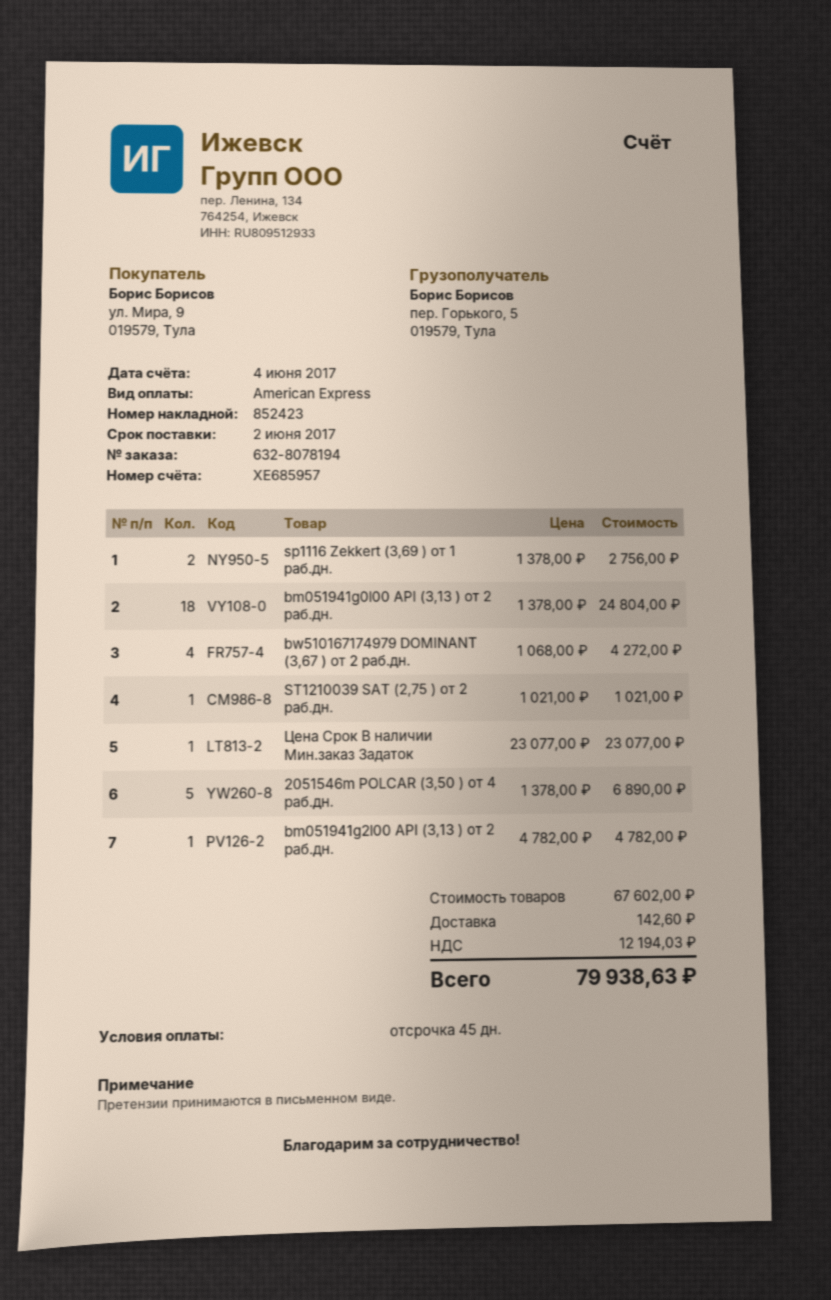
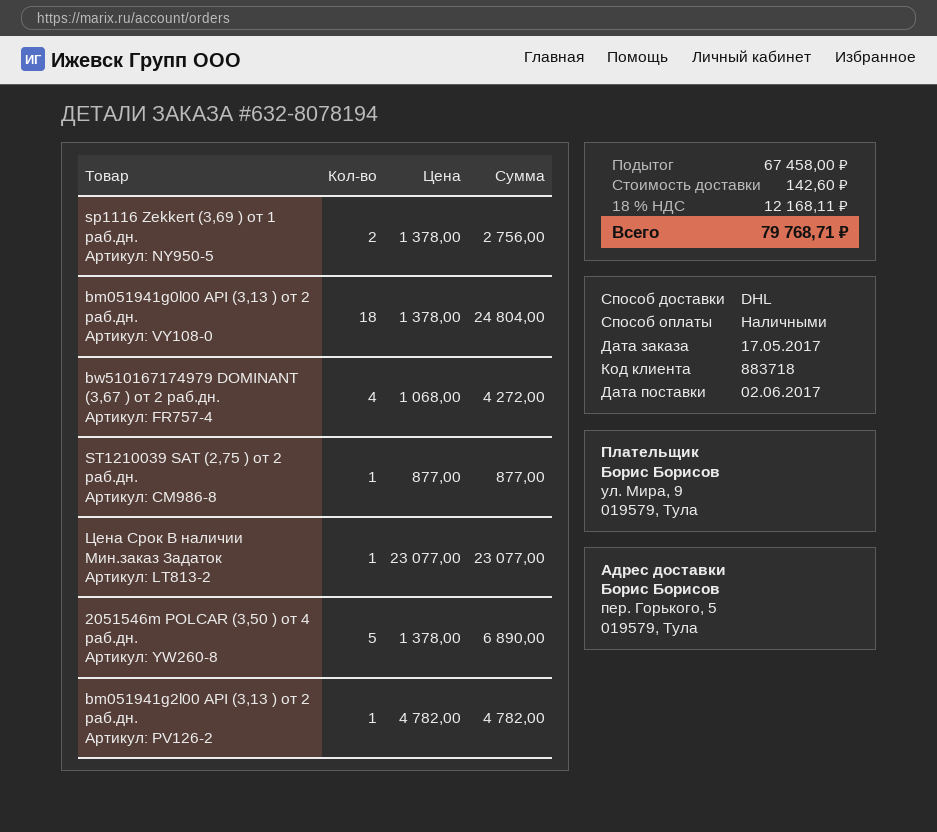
payment method: American Express -> cash
ST1210039 SAT (2,75 ) от 2 раб.дн.: 1 x 1021.00 = 1021.00 -> 1 x 877.00 = 877.00
subtotal: 67602.00 -> 67458.00
tax: 12194.03 -> 12168.11
total: 79938.63 -> 79768.71

